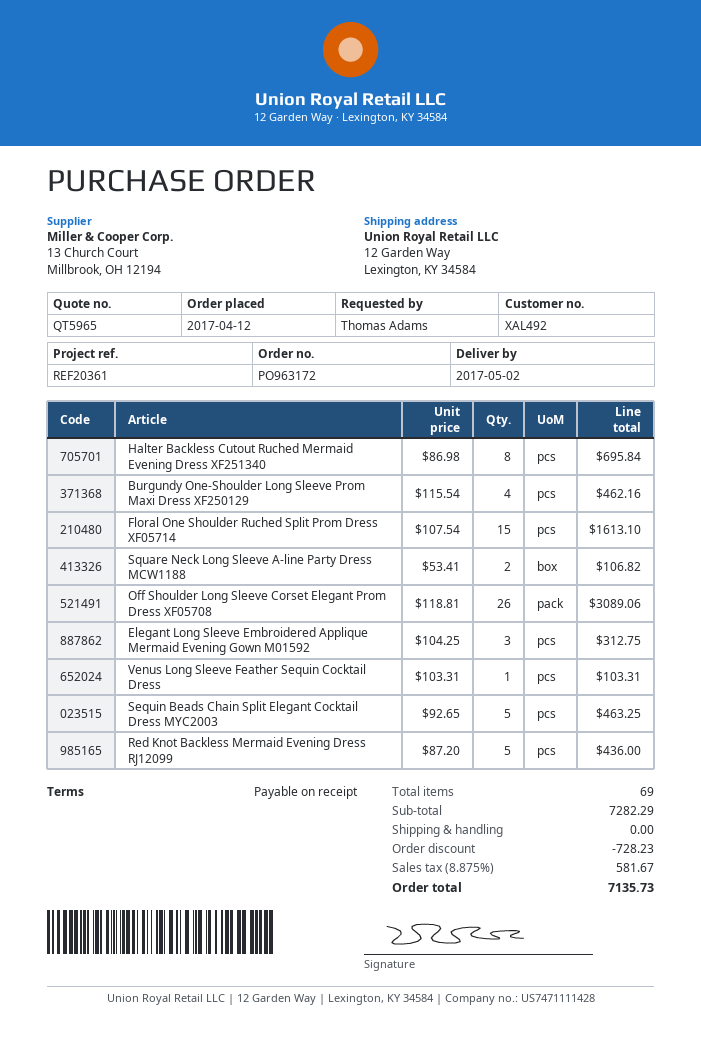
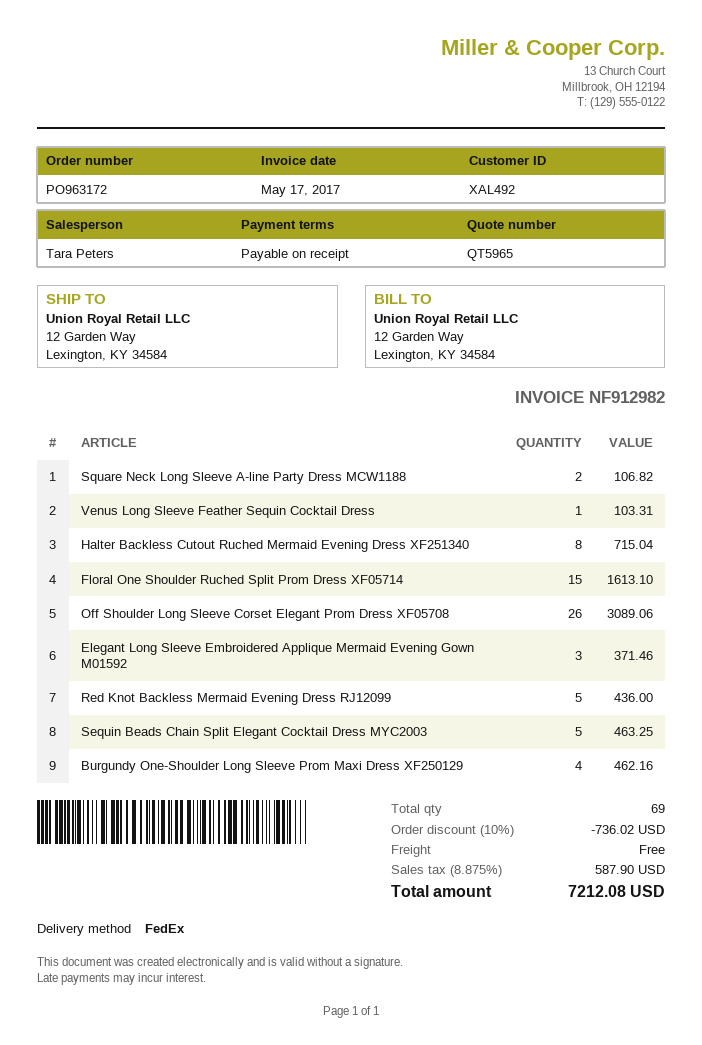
Halter Backless Cutout Ruched Mermaid Evening Dress XF251340: 8 for 695.84 -> 8 for 715.04
Elegant Long Sleeve Embroidered Applique Mermaid Evening Gown M01592: 3 for 312.75 -> 3 for 371.46
discount: 728.23 -> 736.02
tax: 8.875% = 581.67 -> 8.875% = 587.90
total: 7135.73 -> 7212.08

